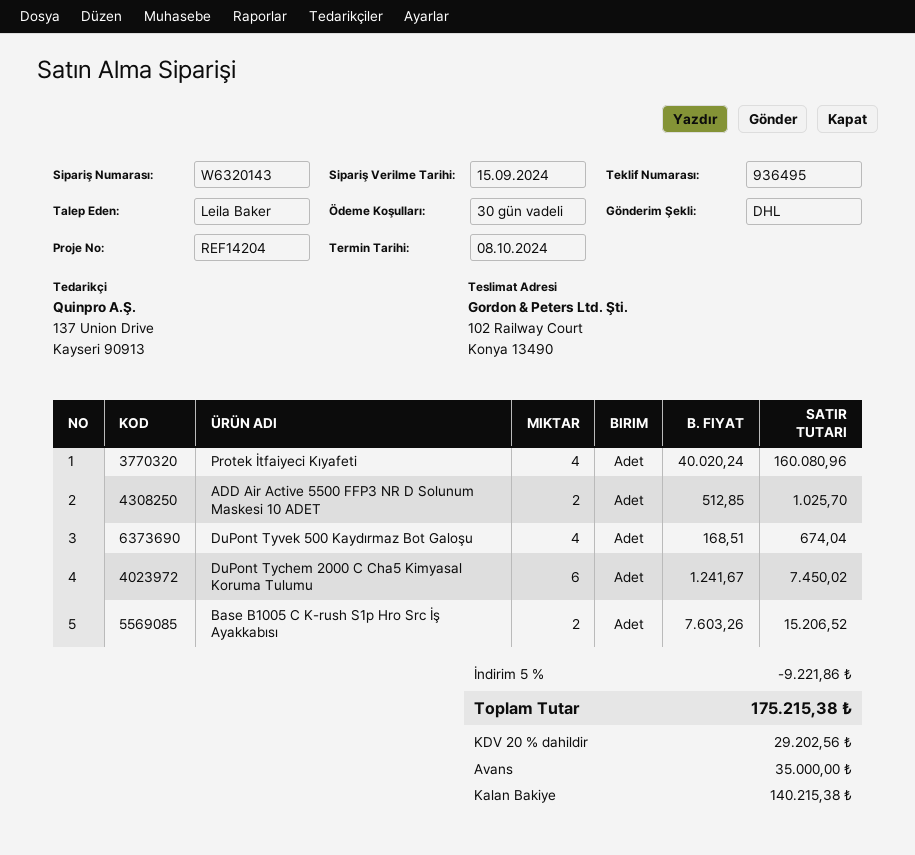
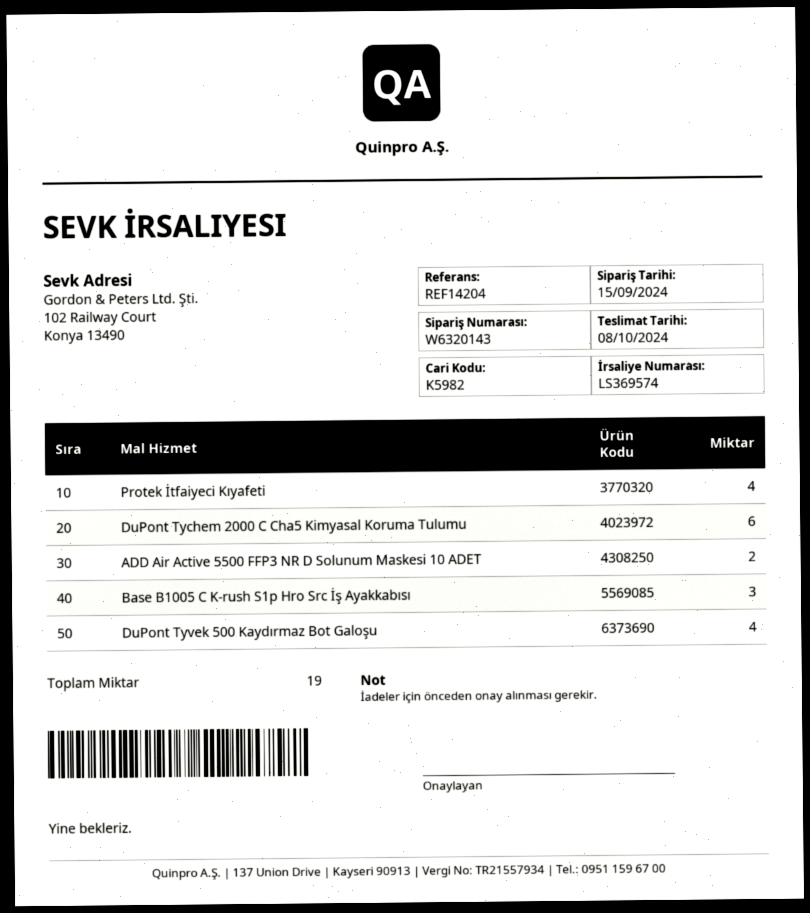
Base B1005 C K-rush S1p Hro Src İş Ayakkabısı: 2 -> 3

